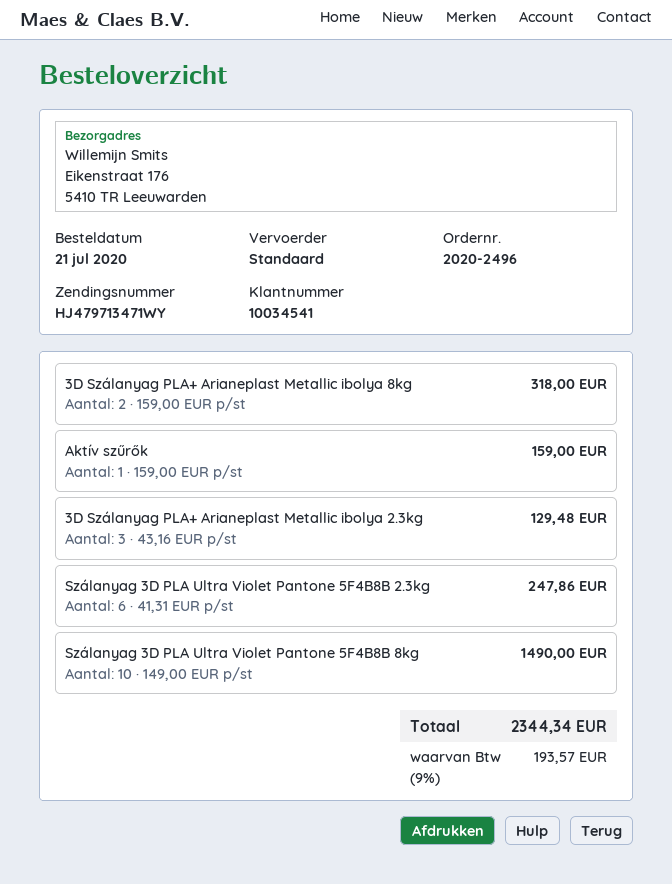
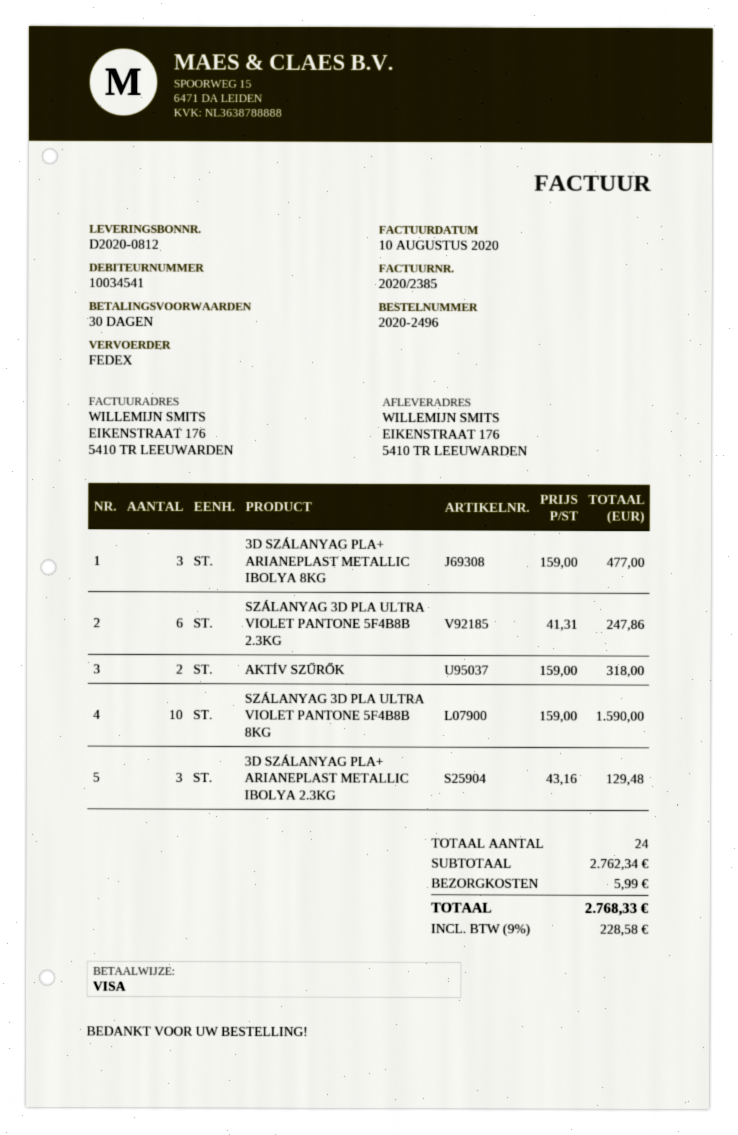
shipping method: standard -> FedEx
3D Szálanyag PLA+ Arianeplast Metallic ibolya 8kg: 2 x 159.00 = 318.00 -> 3 x 159.00 = 477.00
Aktív szűrők: 1 x 159.00 = 159.00 -> 2 x 159.00 = 318.00
Szálanyag 3D PLA Ultra Violet Pantone 5F4B8B 8kg: 10 x 149.00 = 1490.00 -> 10 x 159.00 = 1590.00
shipping: none -> 5.99
tax: 9% = 193.57 -> 9% = 228.58
total: 2344.34 -> 2768.33

